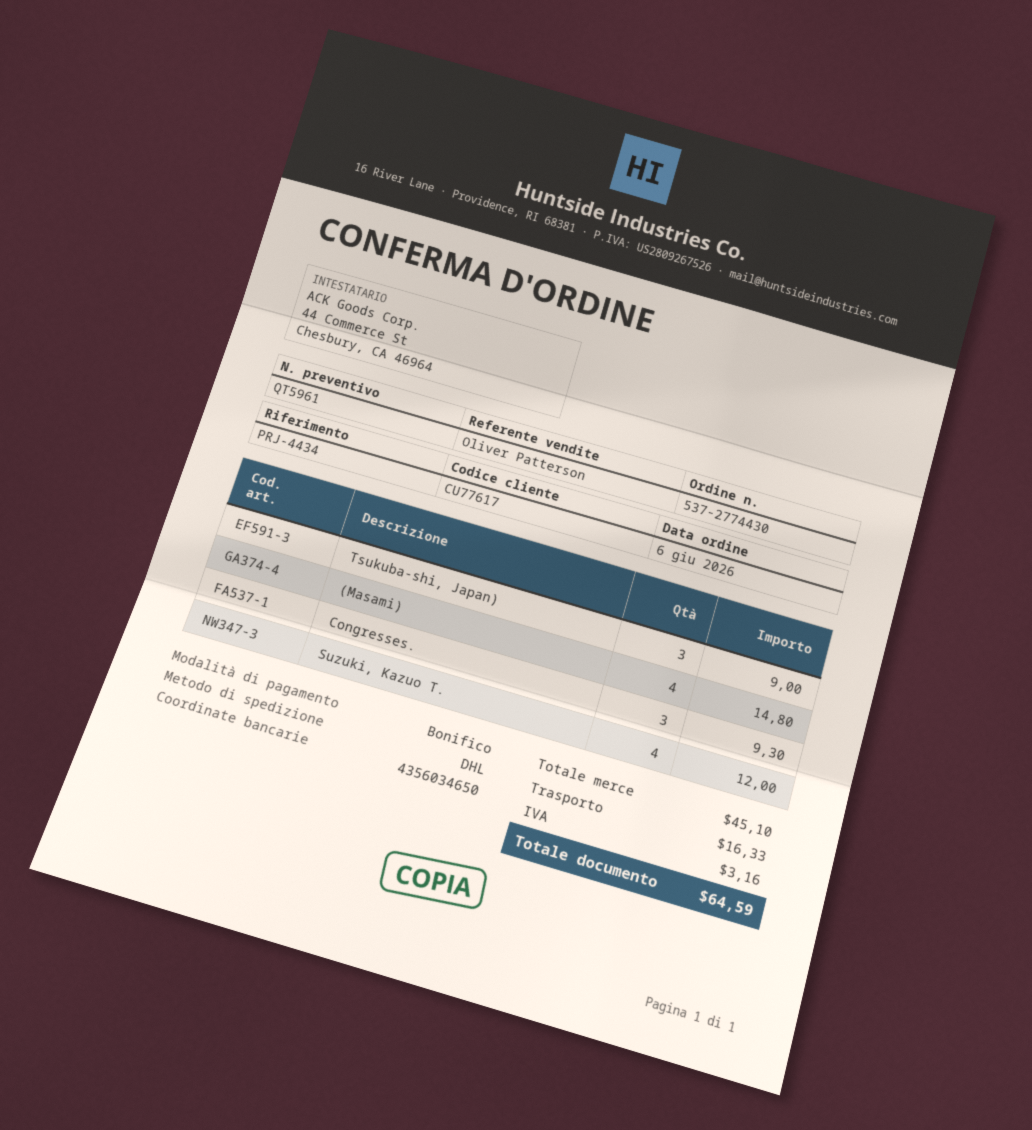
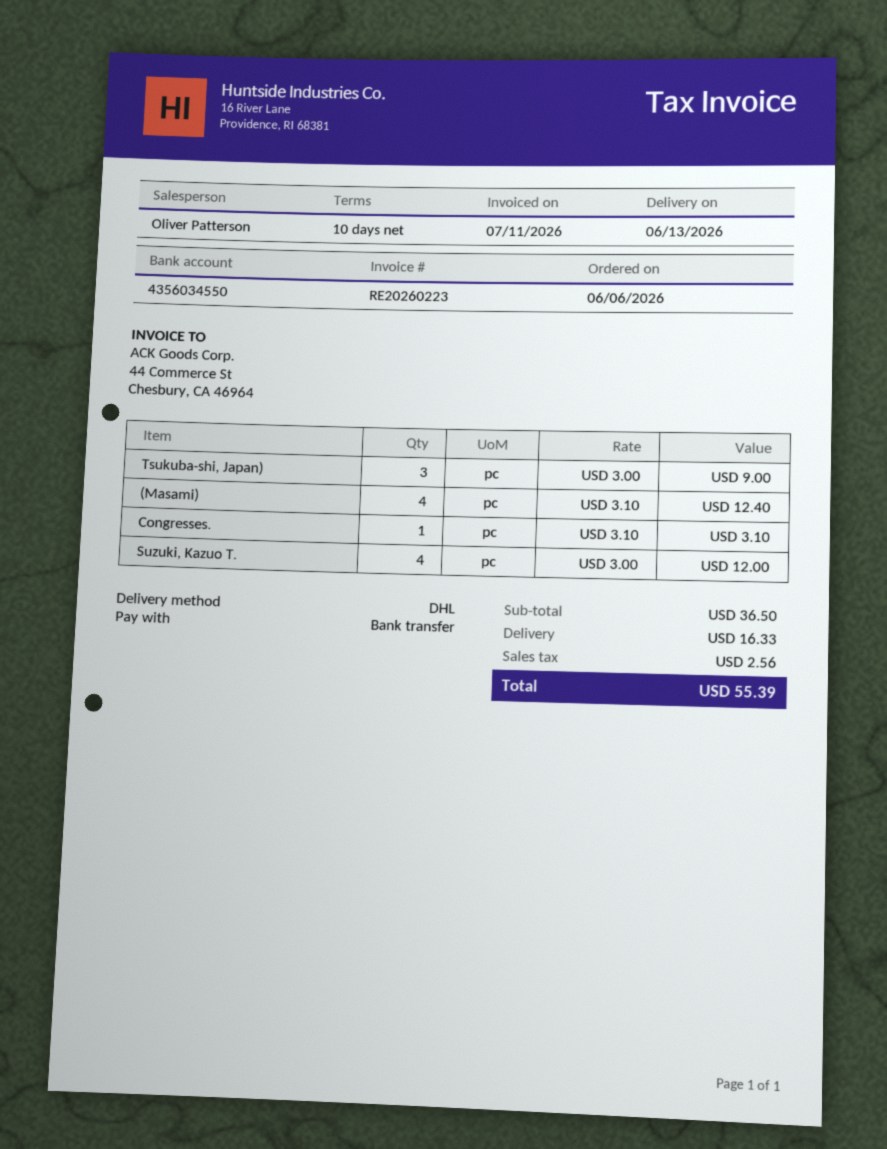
bank account: 4356034650 -> 4356034550
(Masami): 4 for 14.80 -> 4 for 12.40
Congresses.: 3 for 9.30 -> 1 for 3.10
subtotal: 45.10 -> 36.50
tax: 3.16 -> 2.56
total: 64.59 -> 55.39

